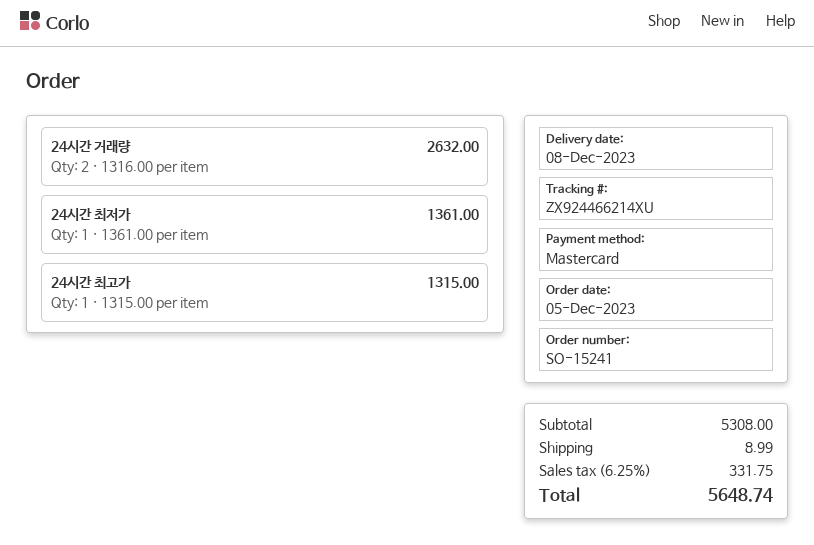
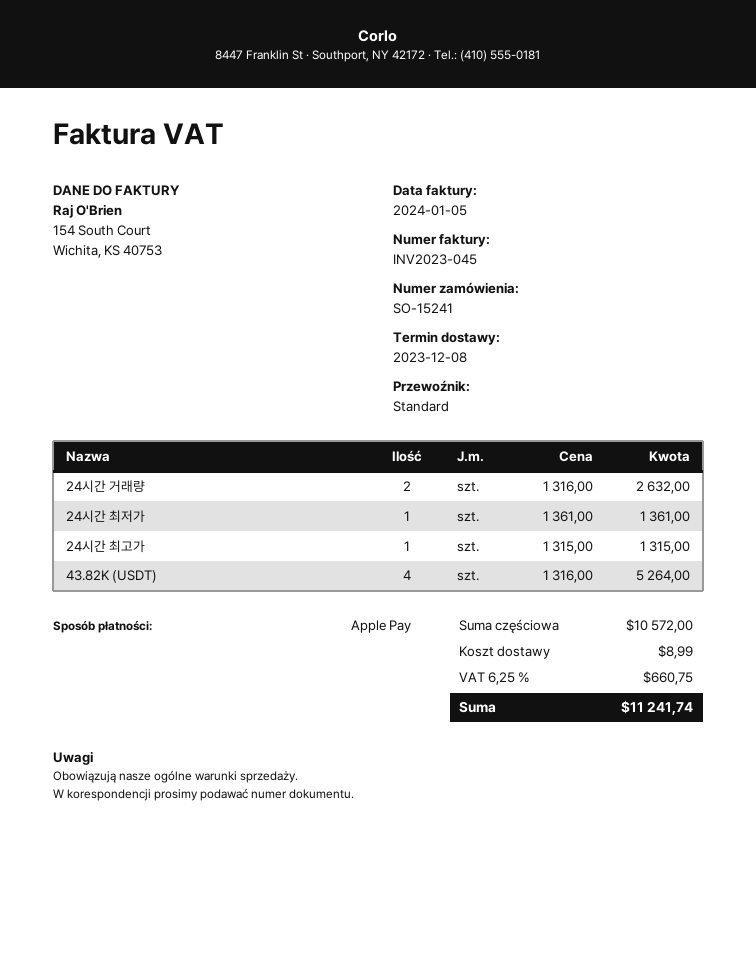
payment method: Mastercard -> Apple Pay
43.82K (USDT): none -> 4 x 1316.00 = 5264.00
subtotal: 5308.00 -> 10572.00
tax: 6.25% = 331.75 -> 6.25% = 660.75
total: 5648.74 -> 11241.74

